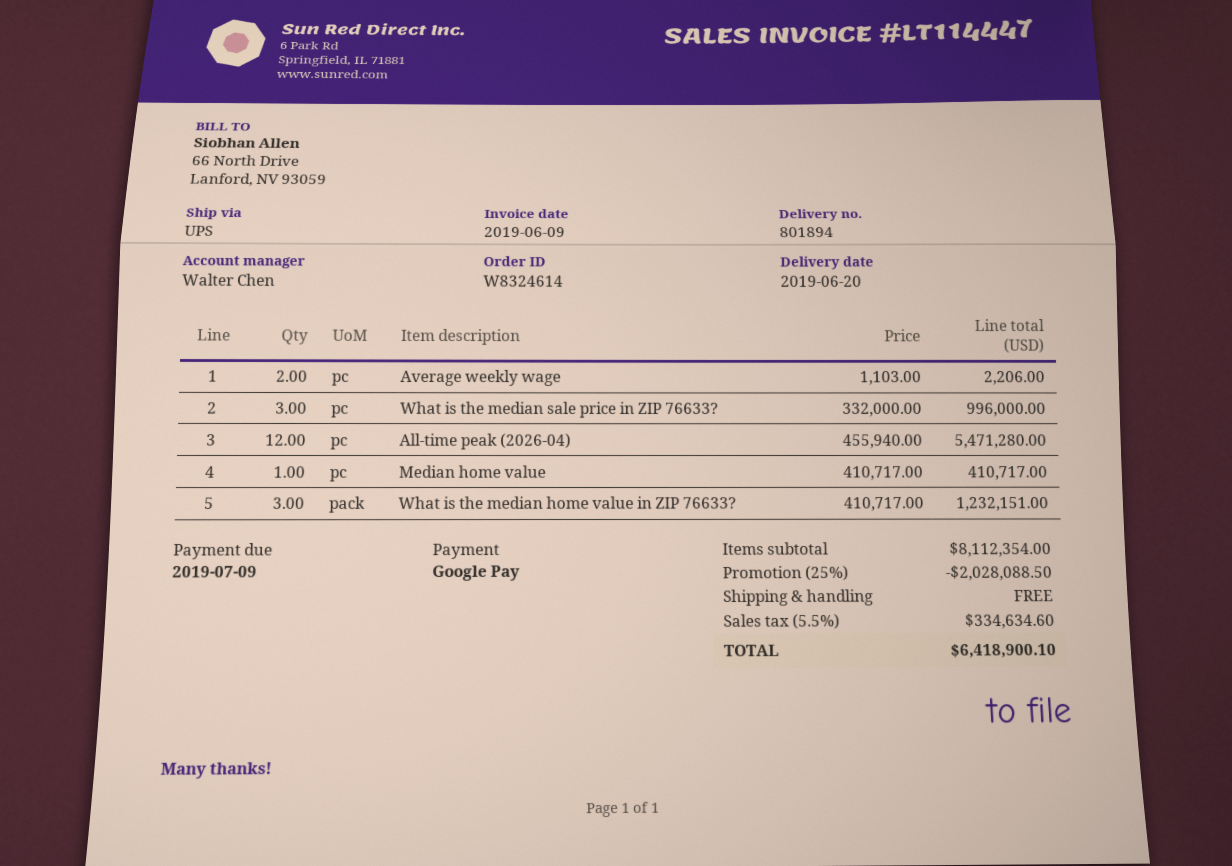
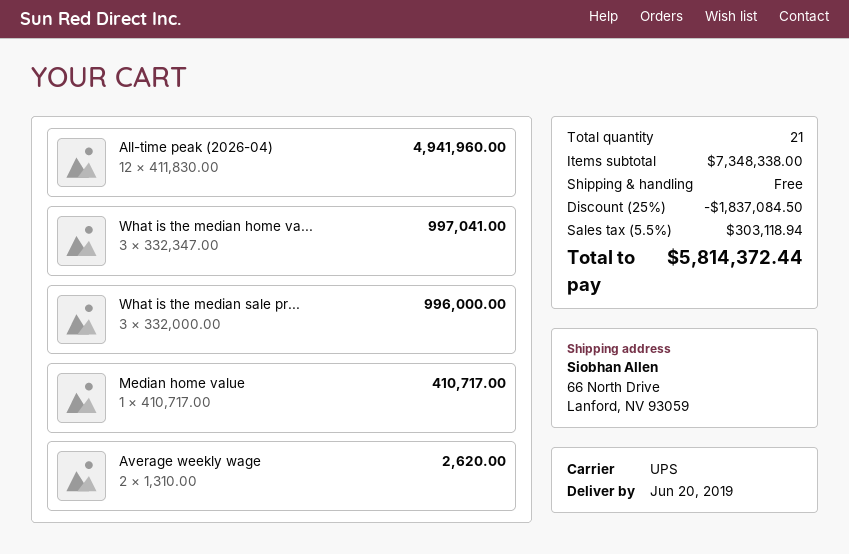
Average weekly wage: 2 x 1103.00 = 2206.00 -> 2 x 1310.00 = 2620.00
All-time peak (2026-04): 12 x 455940.00 = 5471280.00 -> 12 x 411830.00 = 4941960.00
What is the median home value in ZIP 76633?: 3 x 410717.00 = 1232151.00 -> 3 x 332347.00 = 997041.00
subtotal: 8112354.00 -> 7348338.00
discount: 25% = 2028088.50 -> 25% = 1837084.50
tax: 5.5% = 334634.60 -> 5.5% = 303118.94
total: 6418900.10 -> 5814372.44

